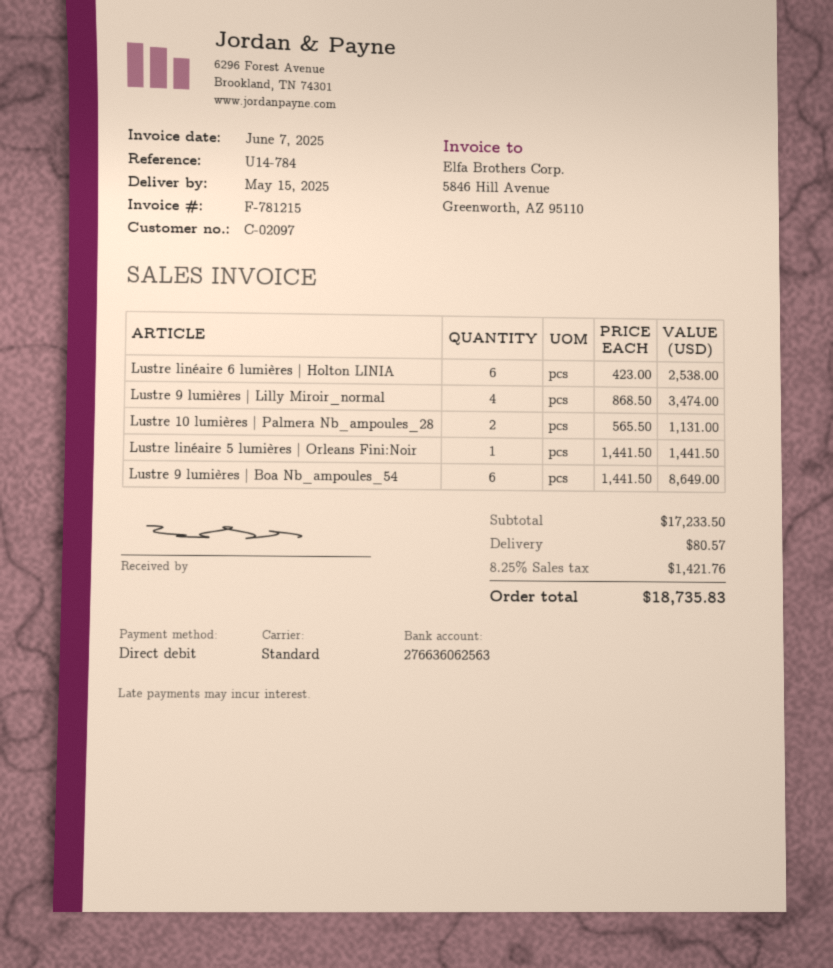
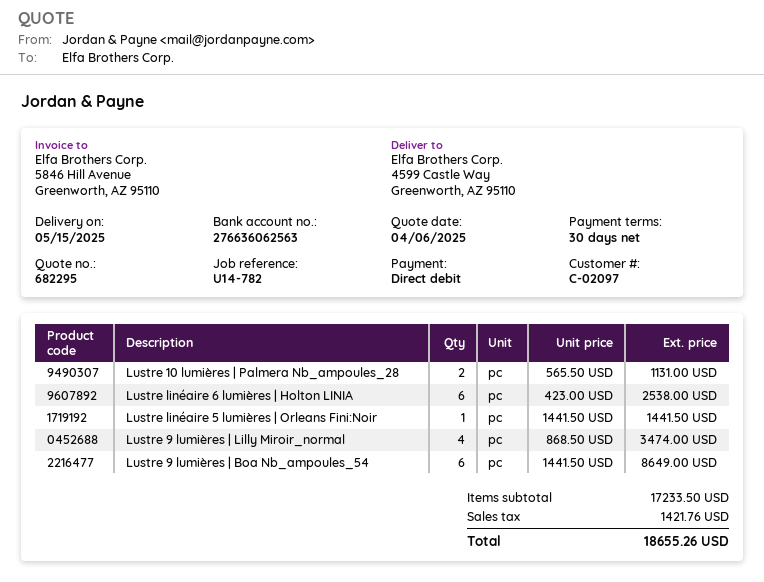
reference: U14-784 -> U14-782
shipping: 80.57 -> none
total: 18735.83 -> 18655.26

